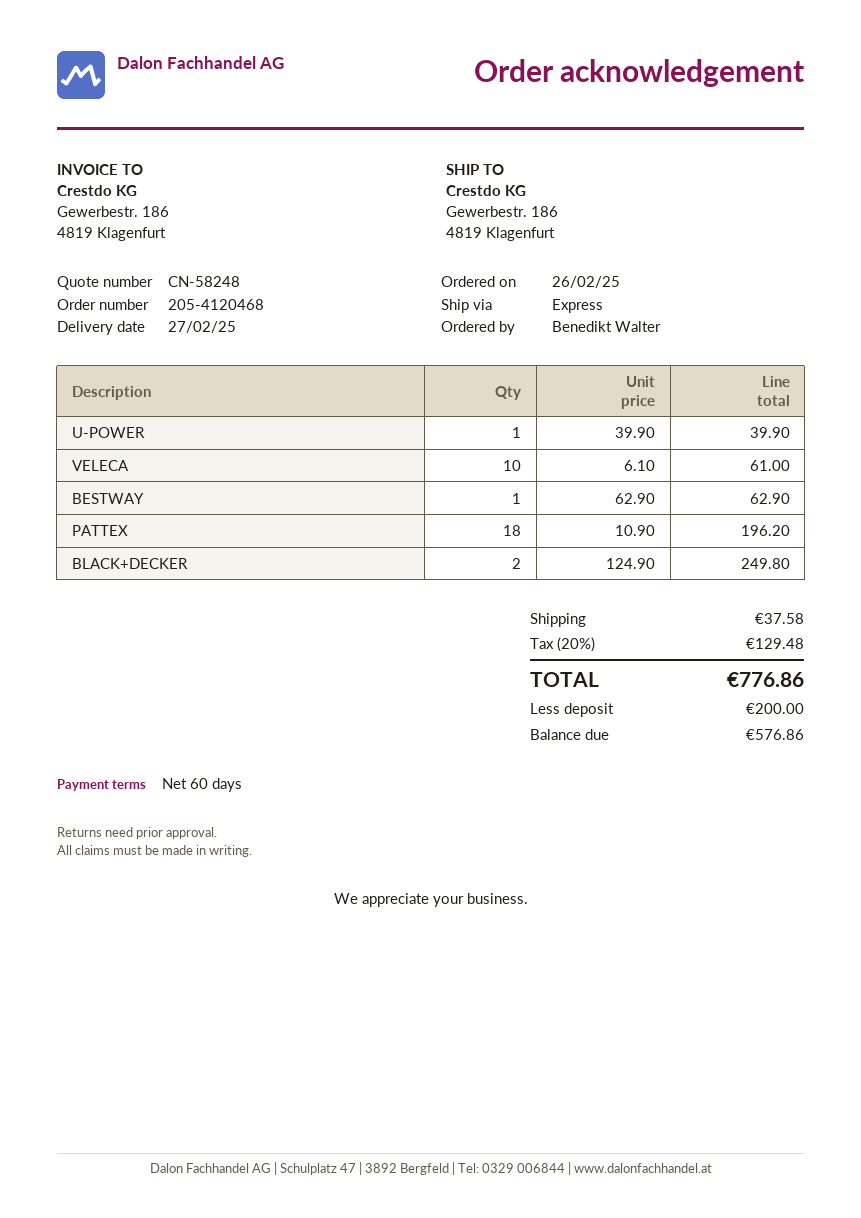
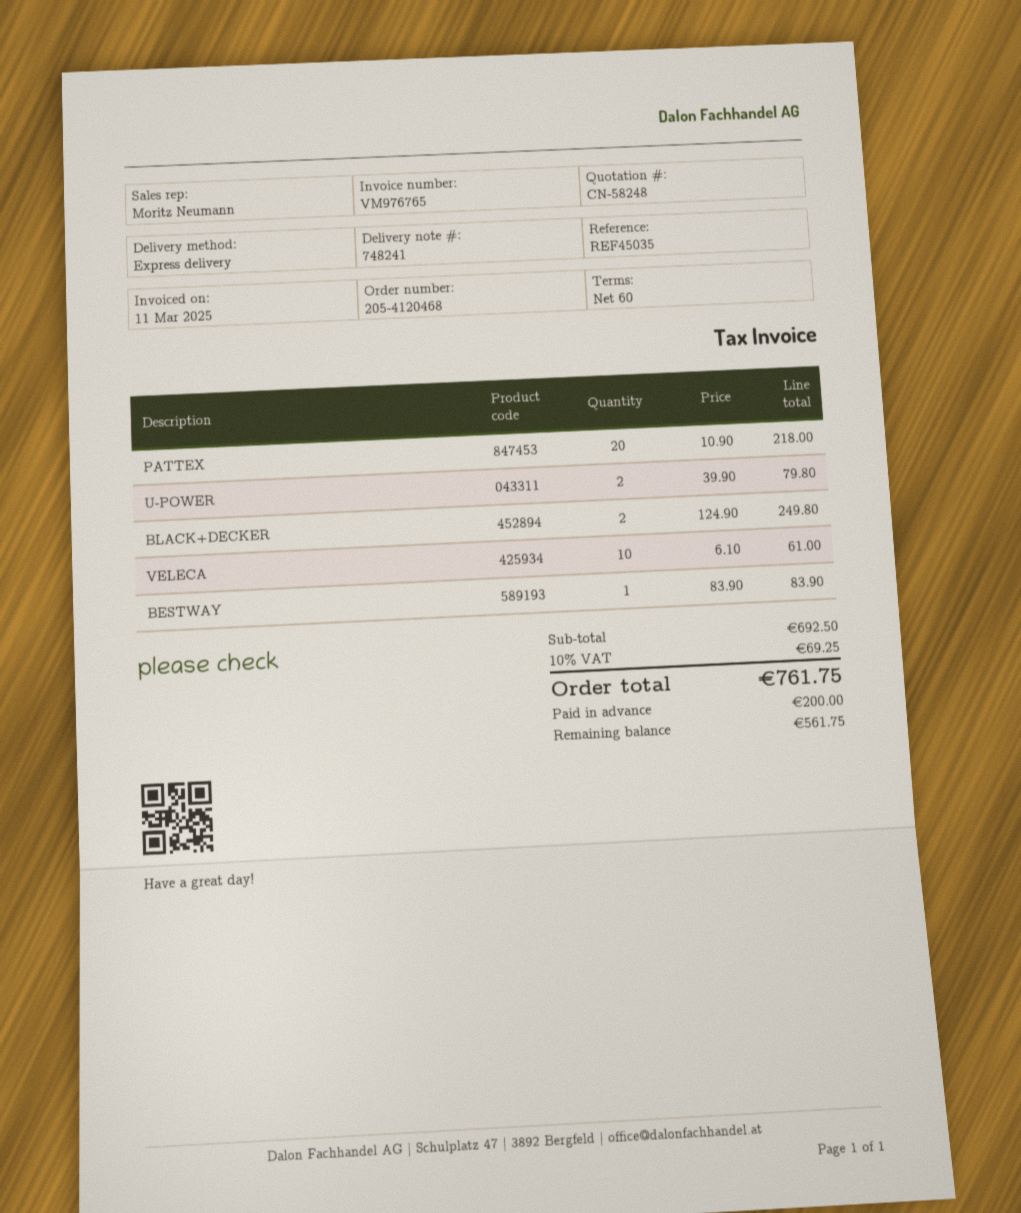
U-POWER: 1 x 39.90 = 39.90 -> 2 x 39.90 = 79.80
BESTWAY: 1 x 62.90 = 62.90 -> 1 x 83.90 = 83.90
PATTEX: 18 x 10.90 = 196.20 -> 20 x 10.90 = 218.00
shipping: 37.58 -> none
tax: 20% = 129.48 -> 10% = 69.25
total: 776.86 -> 761.75
balance: 576.86 -> 561.75

